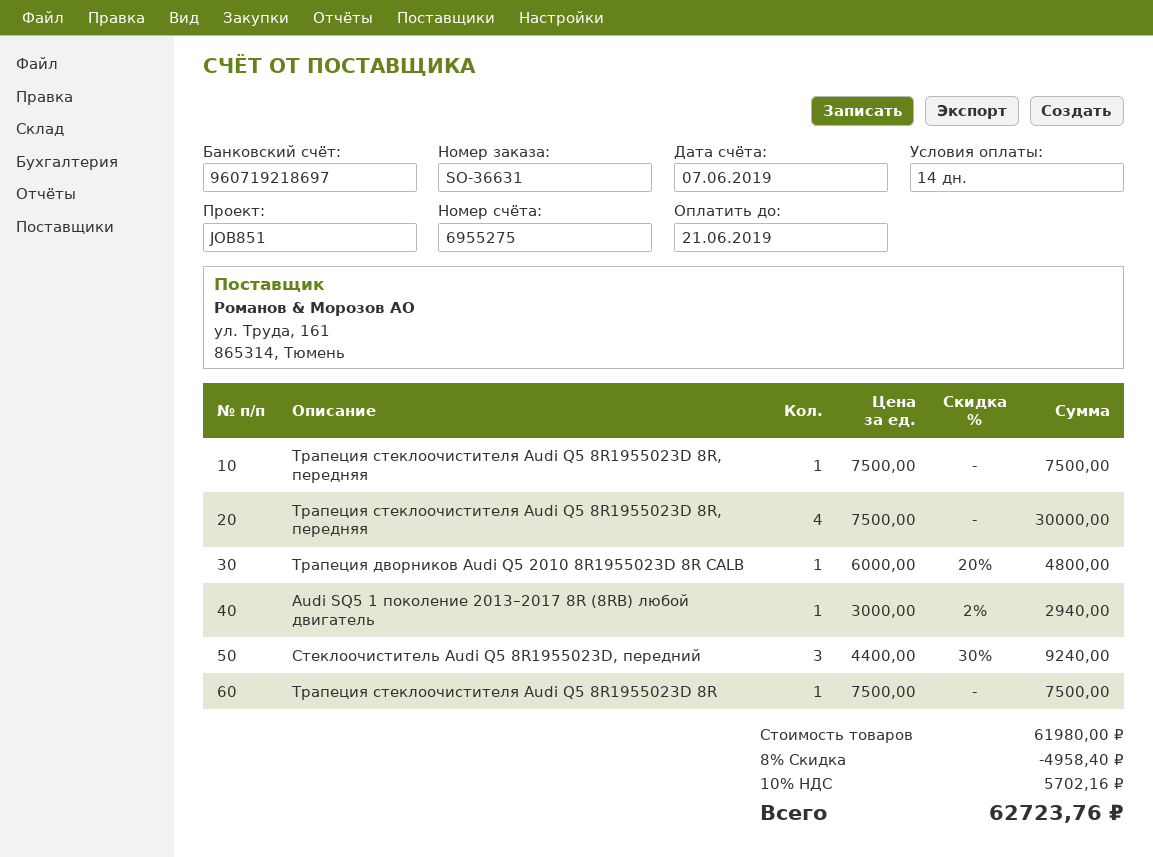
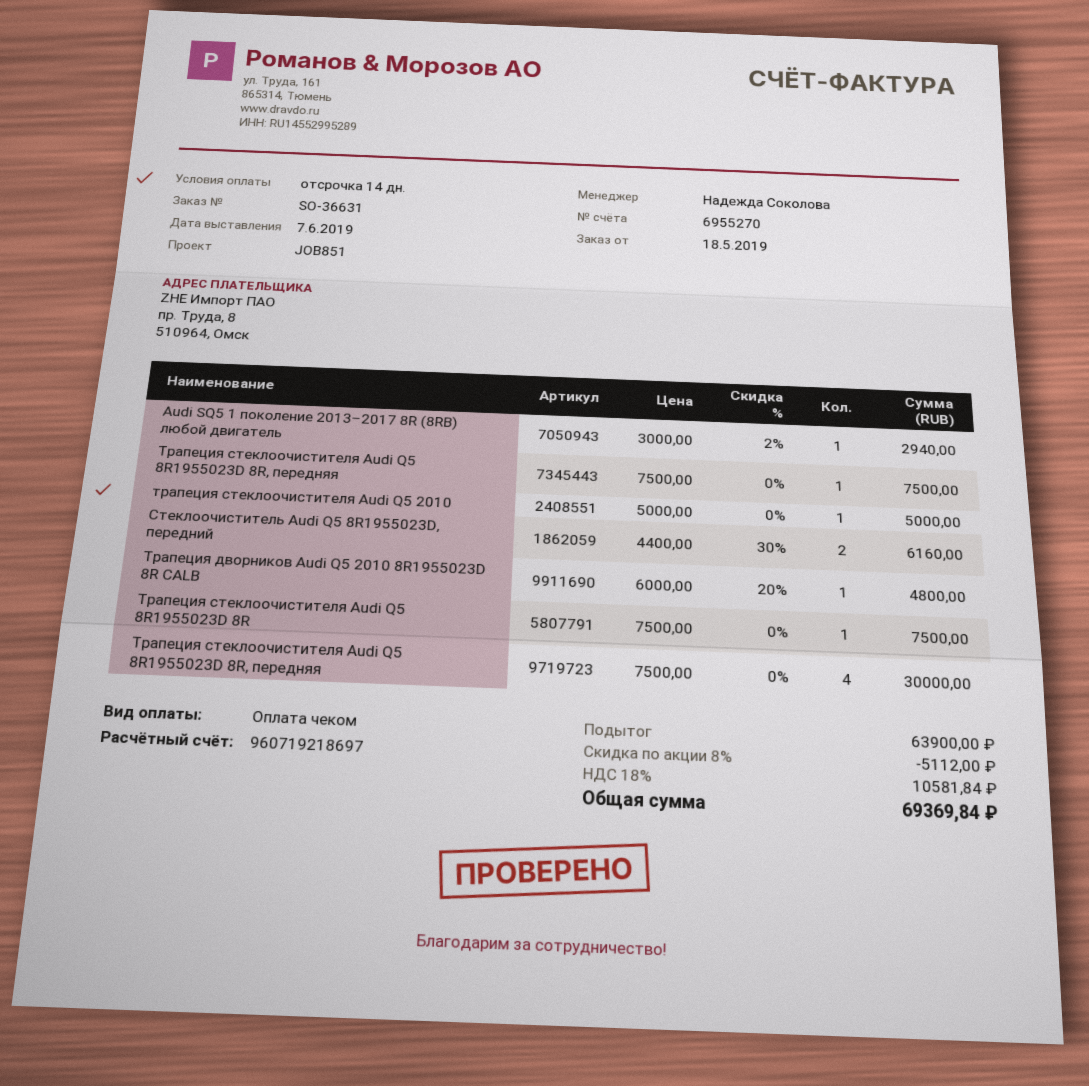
invoice number: 6955275 -> 6955270
Стеклоочиститель Audi Q5 8R1955023D, передний: 3 x 4400.00 - 30% = 9240.00 -> 2 x 4400.00 - 30% = 6160.00
трапеция стеклоочистителя Audi Q5 2010: none -> 1 x 5000.00 = 5000.00
subtotal: 61980.00 -> 63900.00
discount: 8% = 4958.40 -> 8% = 5112.00
tax: 10% = 5702.16 -> 18% = 10581.84
total: 62723.76 -> 69369.84

